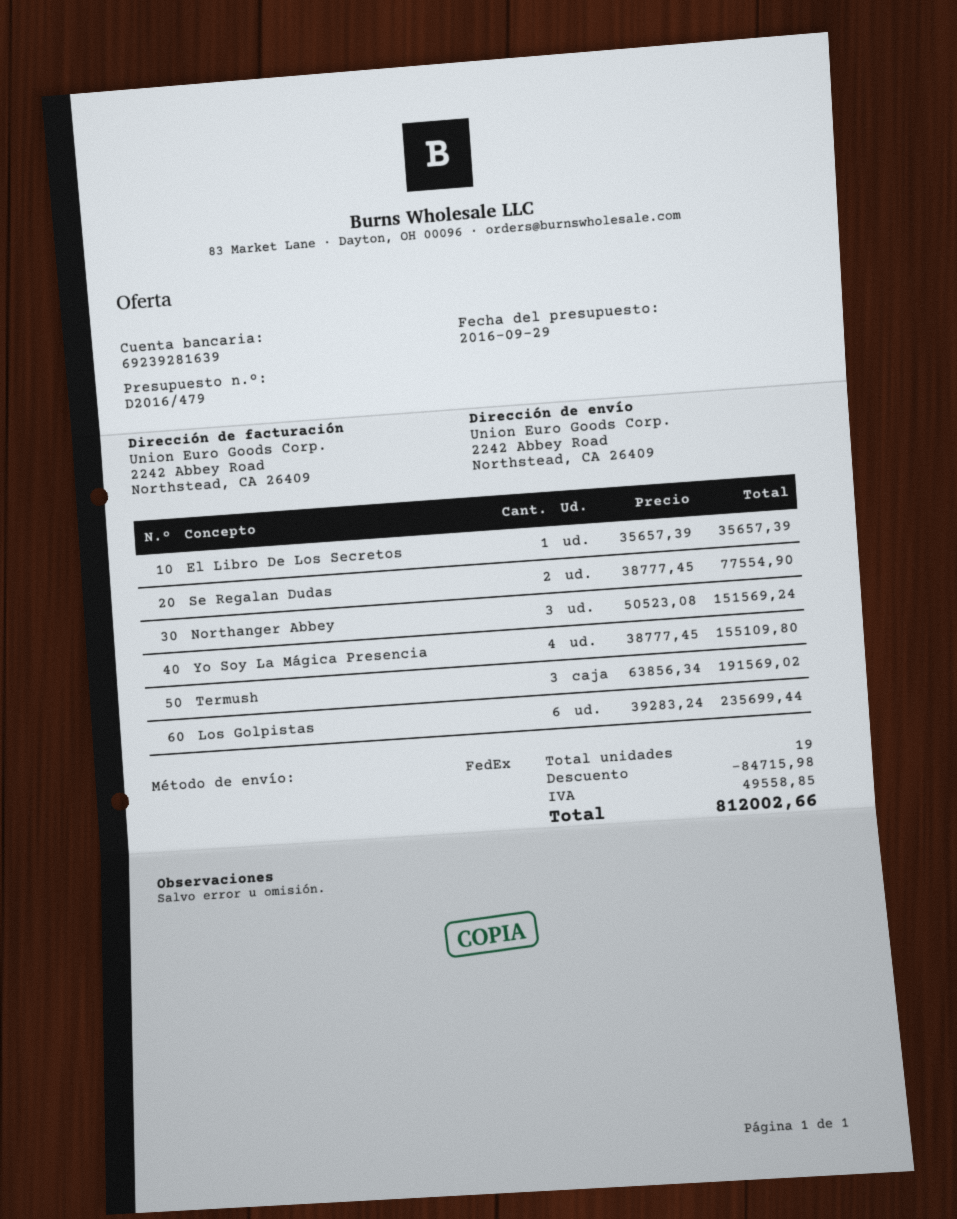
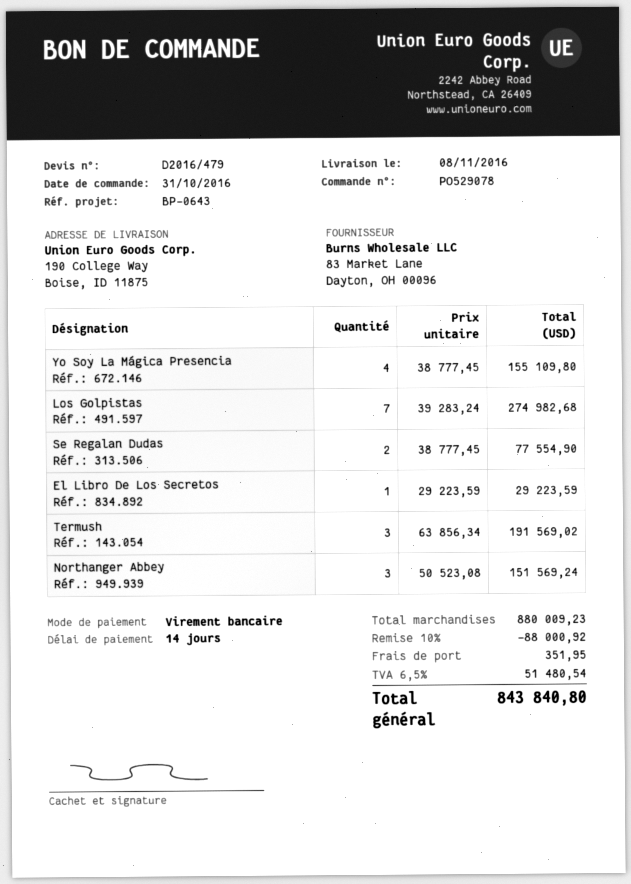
ship to: 2242 Abbey Road, Northstead, CA 26409 -> 190 College Way, Boise, ID 11875
El Libro De Los Secretos: 1 x 35657.39 = 35657.39 -> 1 x 29223.59 = 29223.59
Los Golpistas: 6 x 39283.24 = 235699.44 -> 7 x 39283.24 = 274982.68
discount: 84715.98 -> 88000.92
shipping: none -> 351.95
tax: 49558.85 -> 51480.54
total: 812002.66 -> 843840.80

